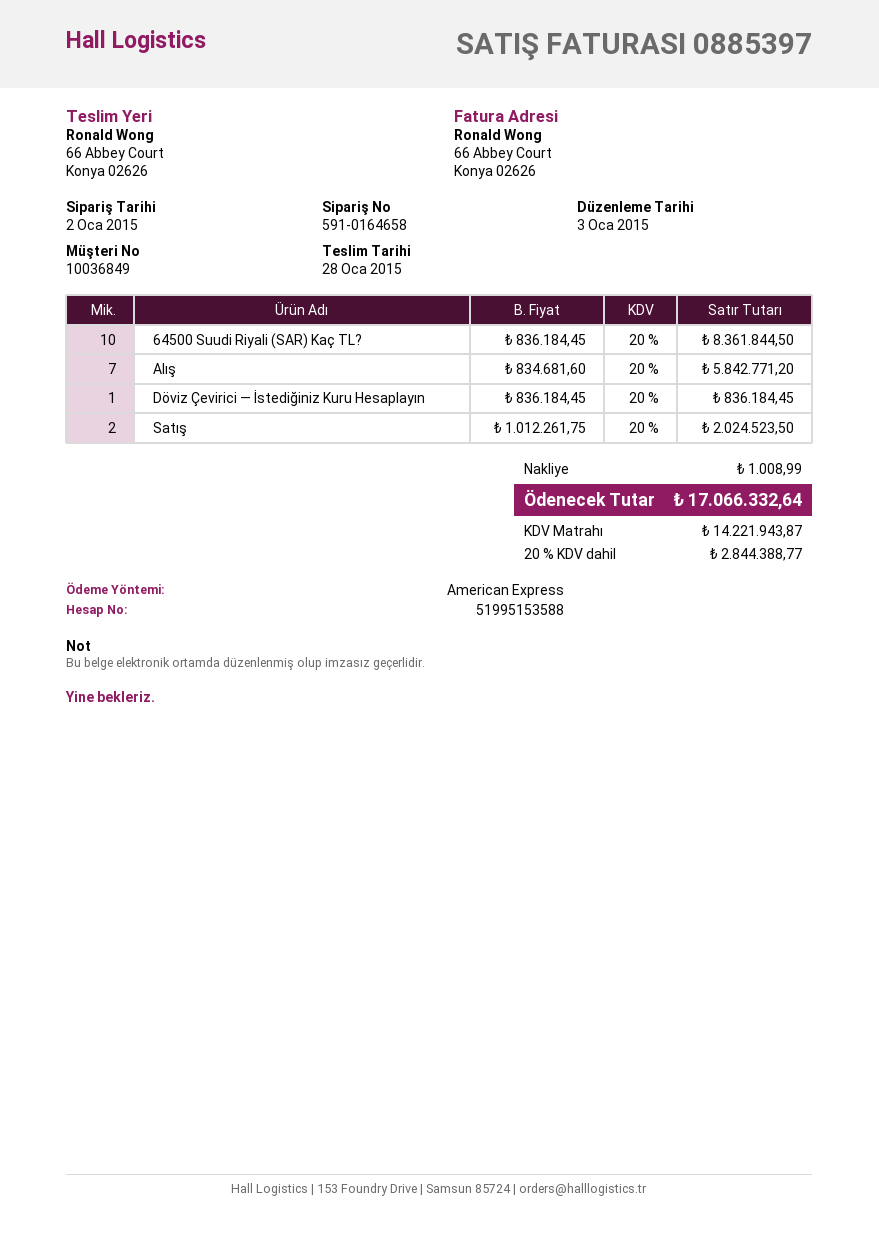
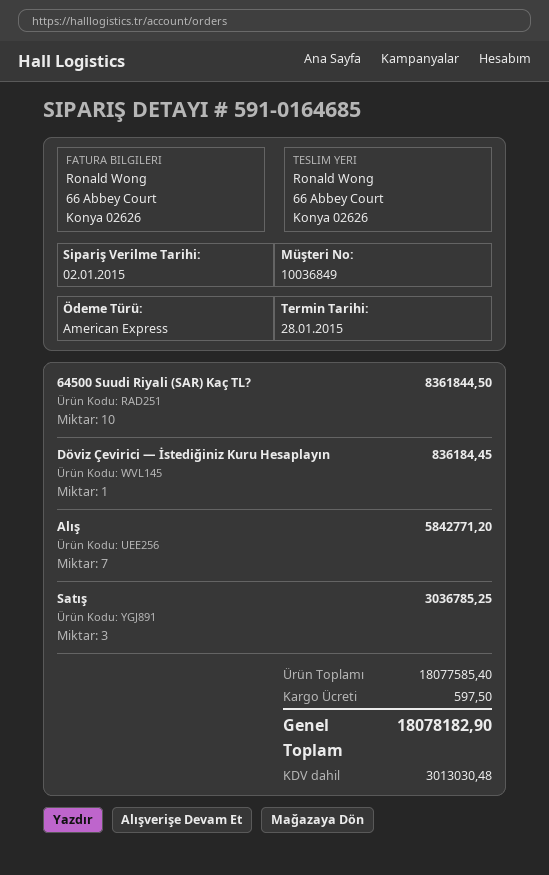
order number: 591-0164658 -> 591-0164685
Satış: 2 for 2024523.50 -> 3 for 3036785.25
shipping: 1008.99 -> 597.50
tax: 2844388.77 -> 3013030.48
total: 17066332.64 -> 18078182.90

